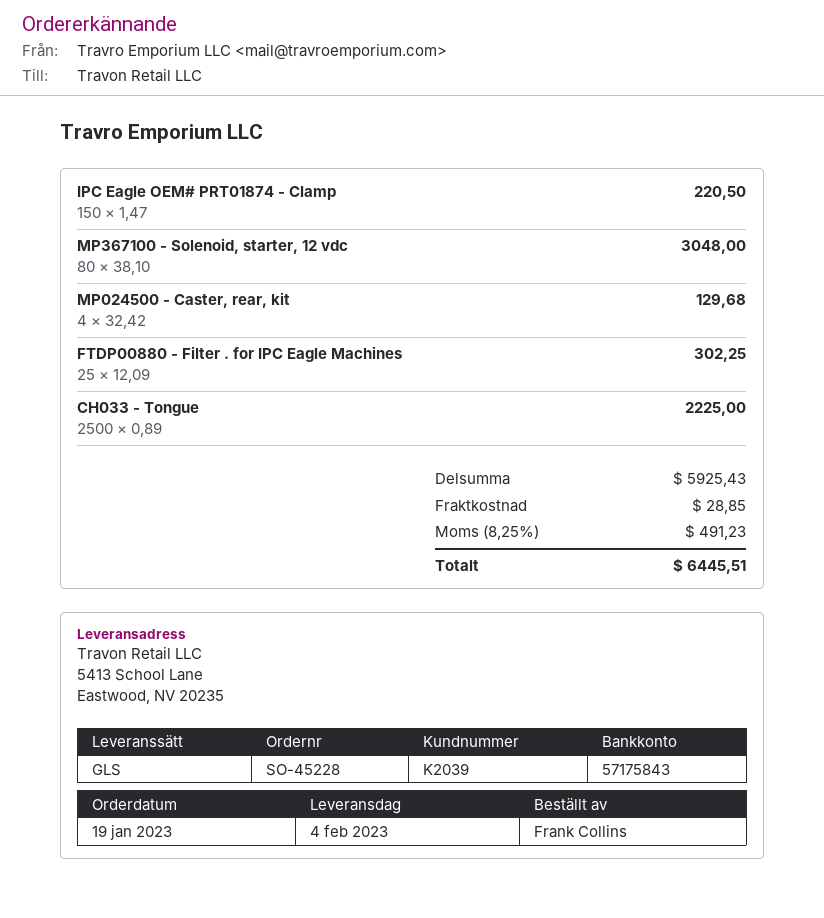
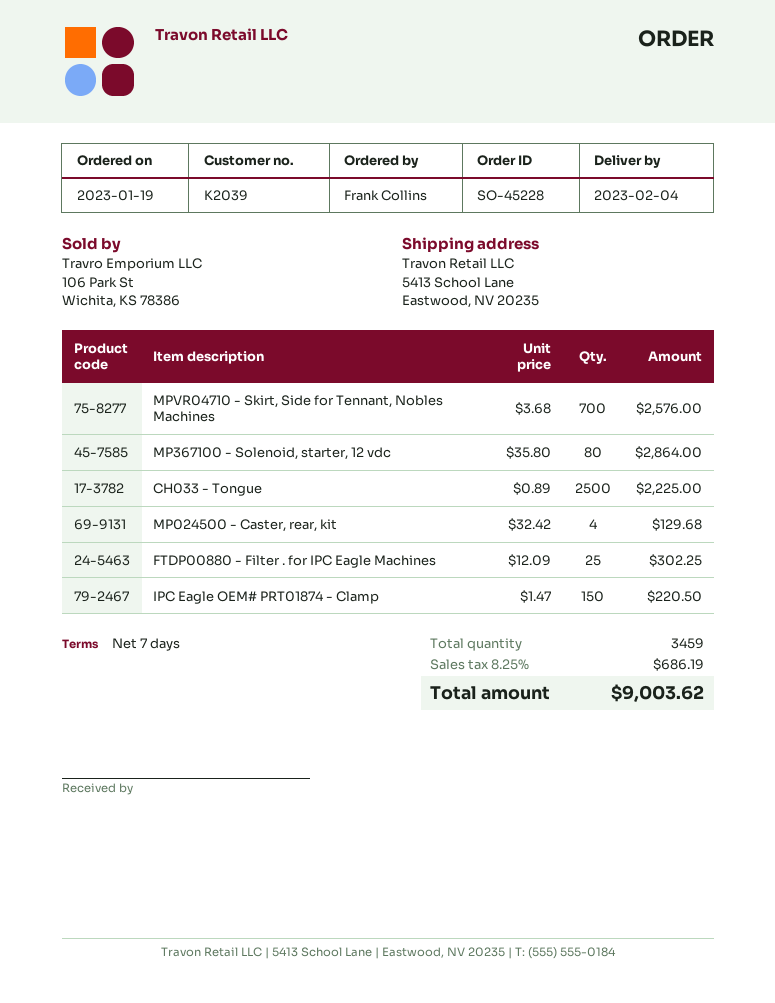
MP367100 - Solenoid, starter, 12 vdc: 80 x 38.10 = 3048.00 -> 80 x 35.80 = 2864.00
MPVR04710 - Skirt, Side for Tennant, Nobles Machines: none -> 700 x 3.68 = 2576.00
shipping: 28.85 -> none
tax: 8.25% = 491.23 -> 8.25% = 686.19
total: 6445.51 -> 9003.62

